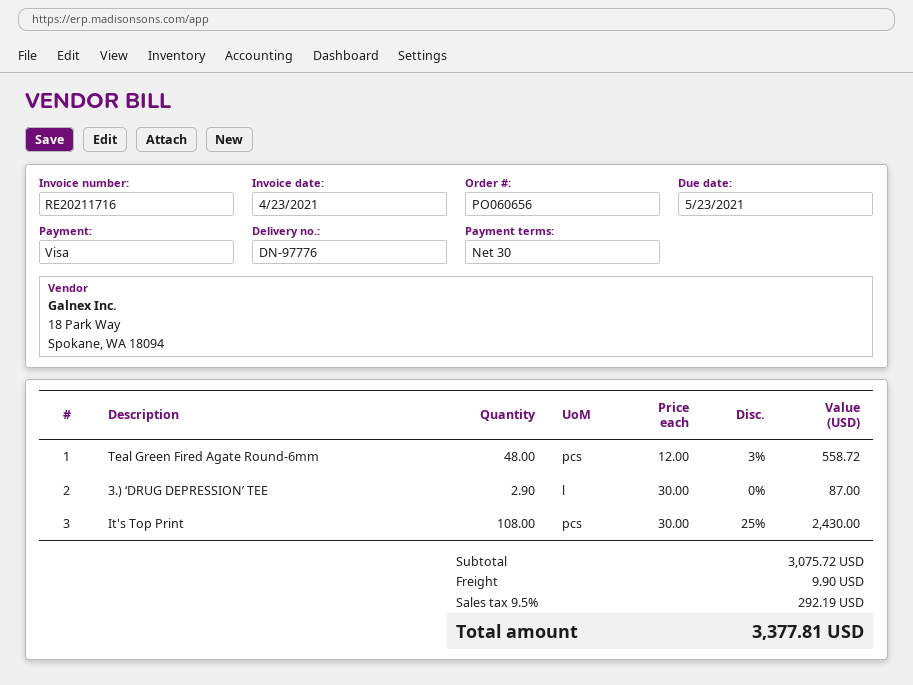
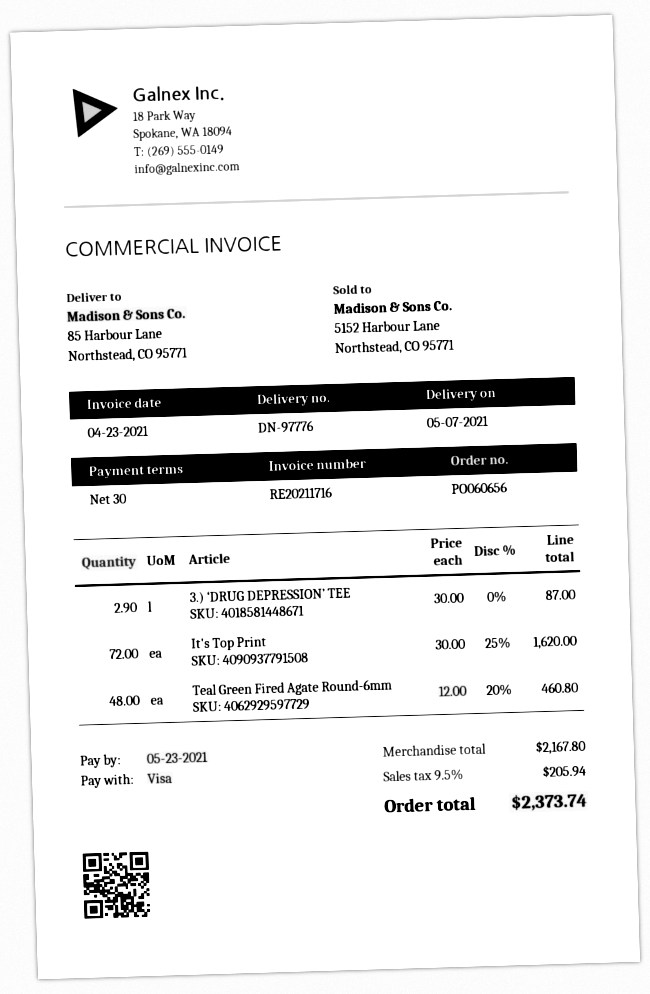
Teal Green Fired Agate Round-6mm: 48 x 12.00 - 3% = 558.72 -> 48 x 12.00 - 20% = 460.80
It's Top Print: 108 x 30.00 - 25% = 2430.00 -> 72 x 30.00 - 25% = 1620.00
subtotal: 3075.72 -> 2167.80
shipping: 9.90 -> none
tax: 9.5% = 292.19 -> 9.5% = 205.94
total: 3377.81 -> 2373.74

